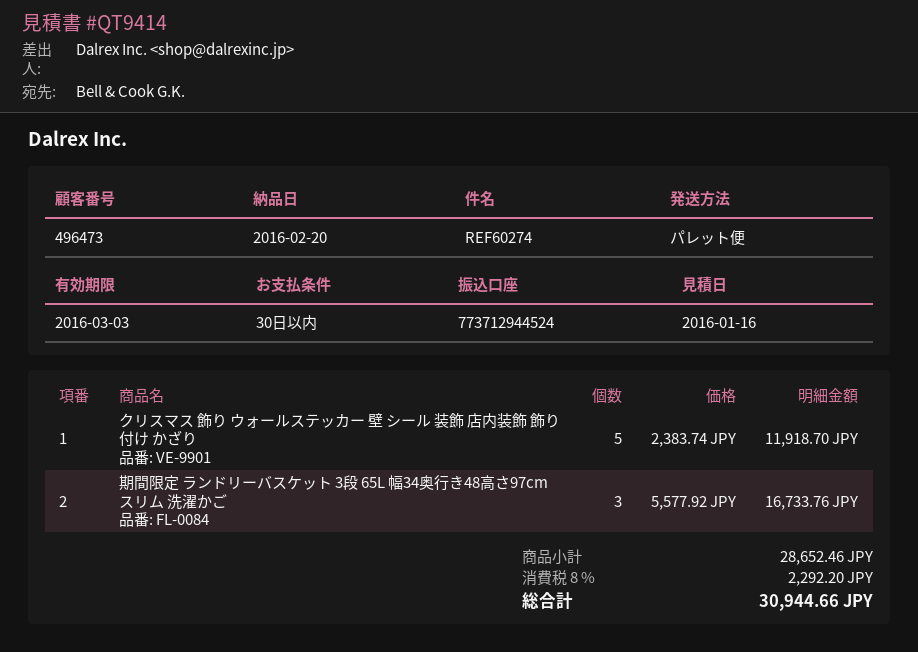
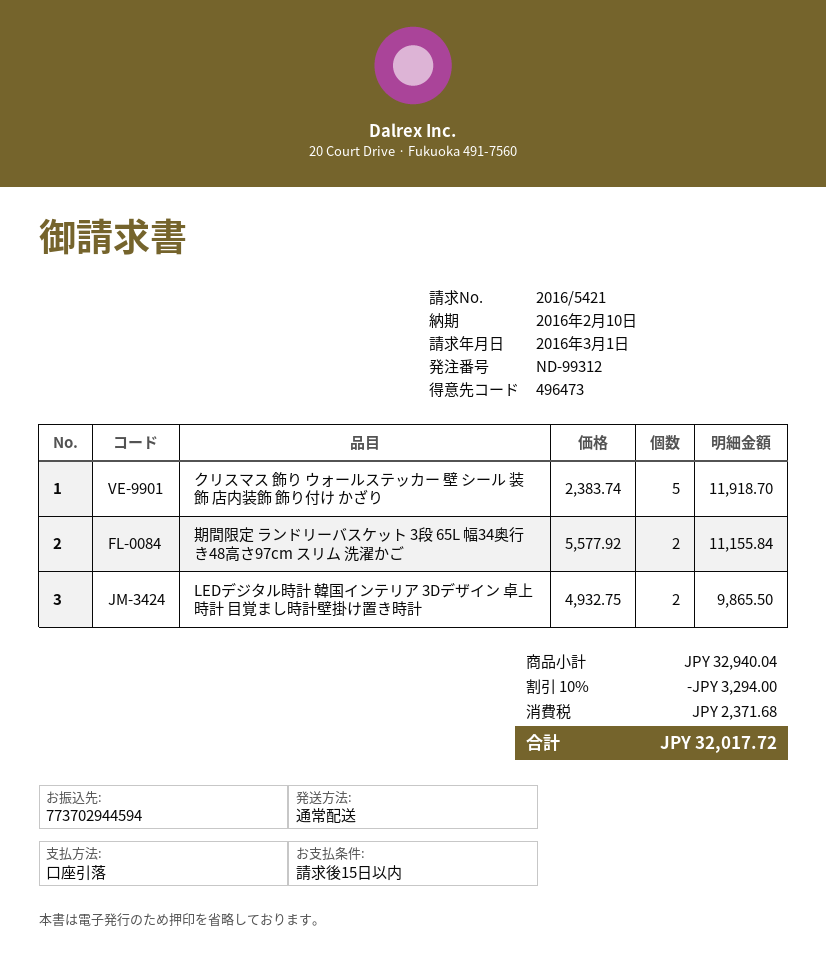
delivery date: 2016-02-20 -> 2016-02-10
payment terms: 30 days -> 15 days
bank account: 773712944524 -> 773702944594
shipping method: pallet freight -> standard
期間限定 ランドリーバスケット 3段 65L 幅34奥行き48高さ97cm スリム 洗濯かご: 3 x 5577.92 = 16733.76 -> 2 x 5577.92 = 11155.84
LEDデジタル時計 韓国インテリア 3Dデザイン 卓上時計 目覚まし時計壁掛け置き時計: none -> 2 x 4932.75 = 9865.50
subtotal: 28652.46 -> 32940.04
discount: none -> 10% = 3294.00
tax: 2292.20 -> 2371.68
total: 30944.66 -> 32017.72

